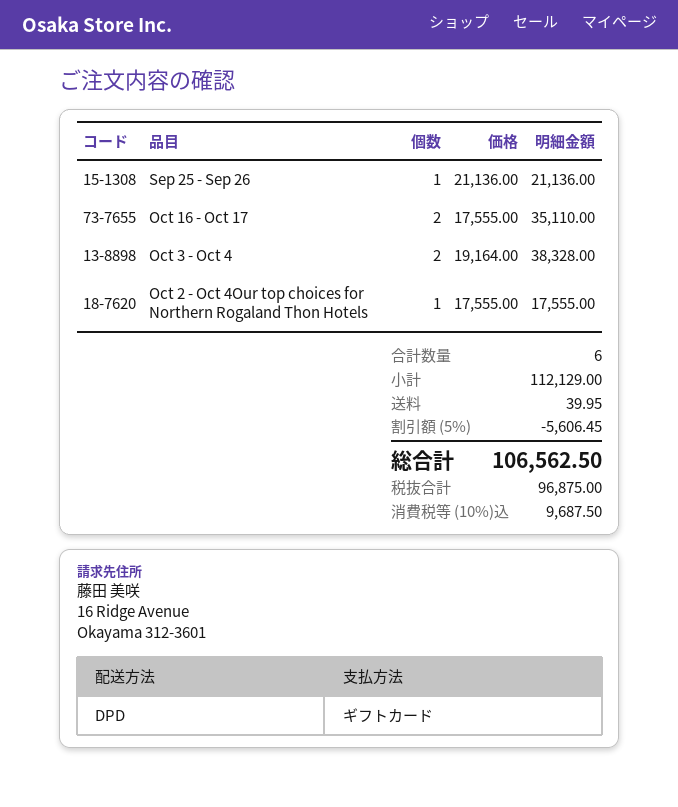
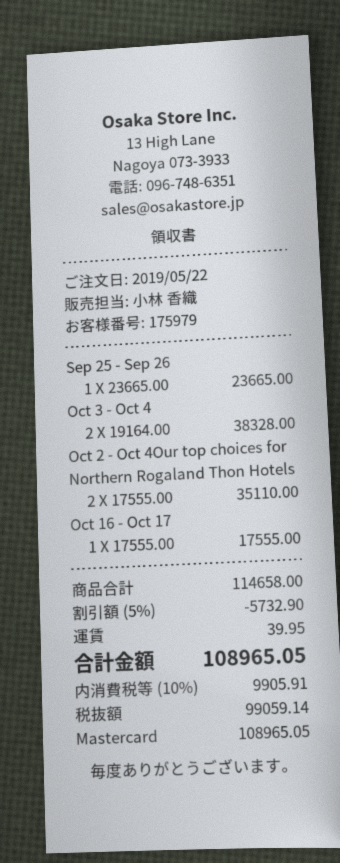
payment method: gift card -> Mastercard
Sep 25 - Sep 26: 1 x 21136.00 = 21136.00 -> 1 x 23665.00 = 23665.00
Oct 16 - Oct 17: 2 x 17555.00 = 35110.00 -> 1 x 17555.00 = 17555.00
Oct 2 - Oct 4Our top choices for Northern Rogaland Thon Hotels: 1 x 17555.00 = 17555.00 -> 2 x 17555.00 = 35110.00
subtotal: 112129.00 -> 114658.00
discount: 5% = 5606.45 -> 5% = 5732.90
net: 96875.00 -> 99059.14
tax: 10% = 9687.50 -> 10% = 9905.91
total: 106562.50 -> 108965.05

